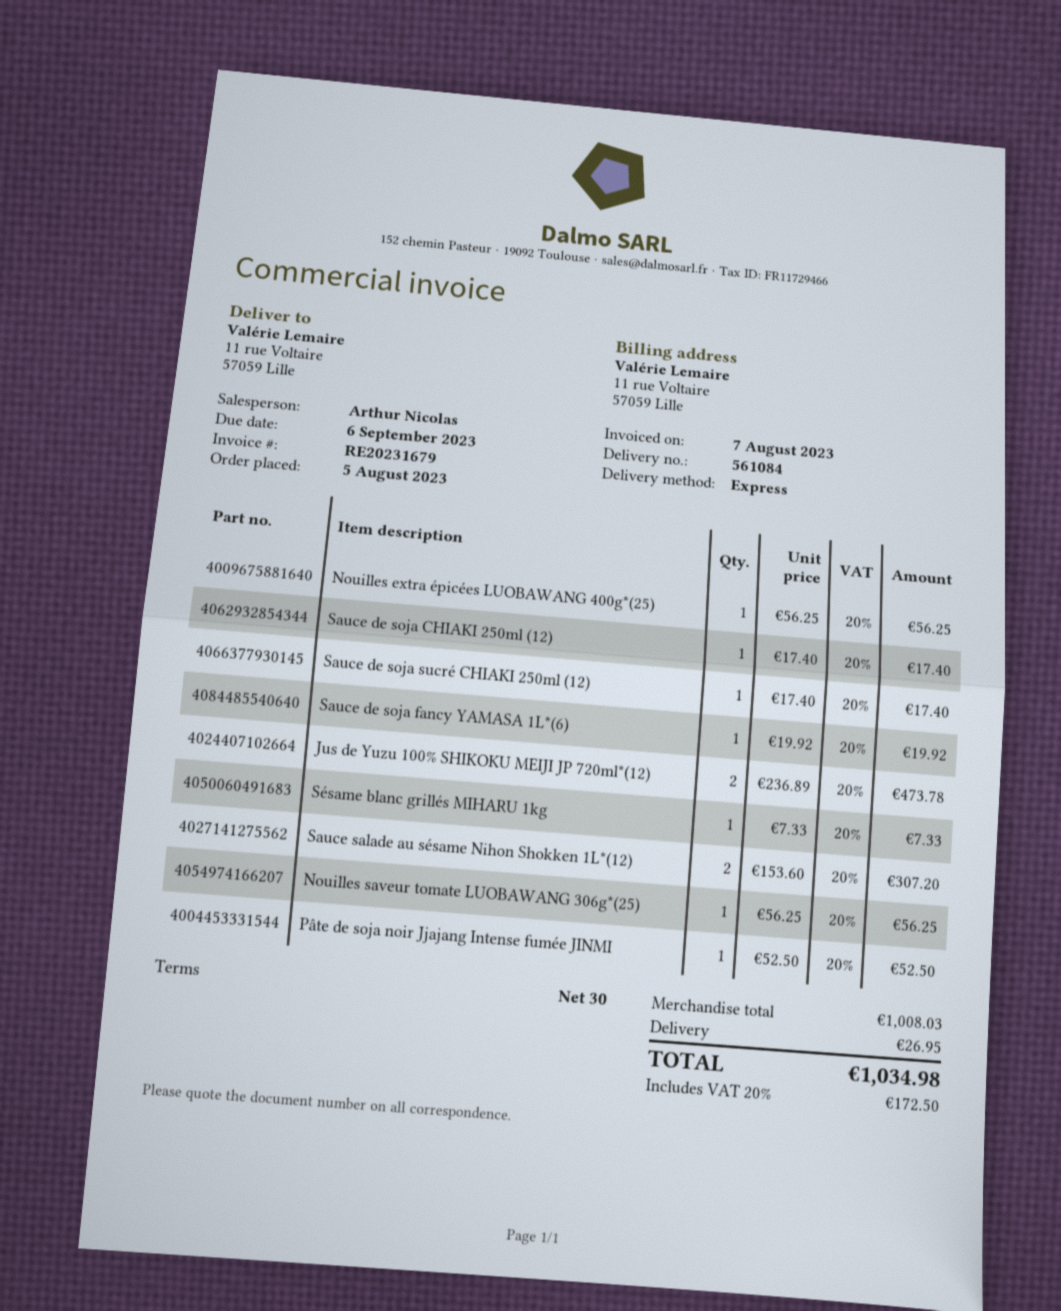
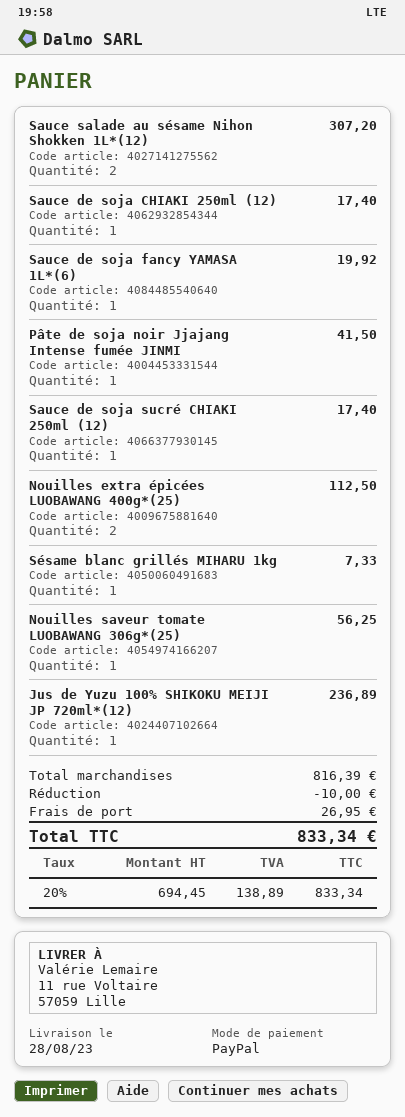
Nouilles extra épicées LUOBAWANG 400g*(25): 1 for 56.25 -> 2 for 112.50
Jus de Yuzu 100% SHIKOKU MEIJI JP 720ml*(12): 2 for 473.78 -> 1 for 236.89
Pâte de soja noir Jjajang Intense fumée JINMI: 1 for 52.50 -> 1 for 41.50
subtotal: 1008.03 -> 816.39
discount: none -> 10.00
tax: 20% = 172.50 -> 20% = 138.89
total: 1034.98 -> 833.34

